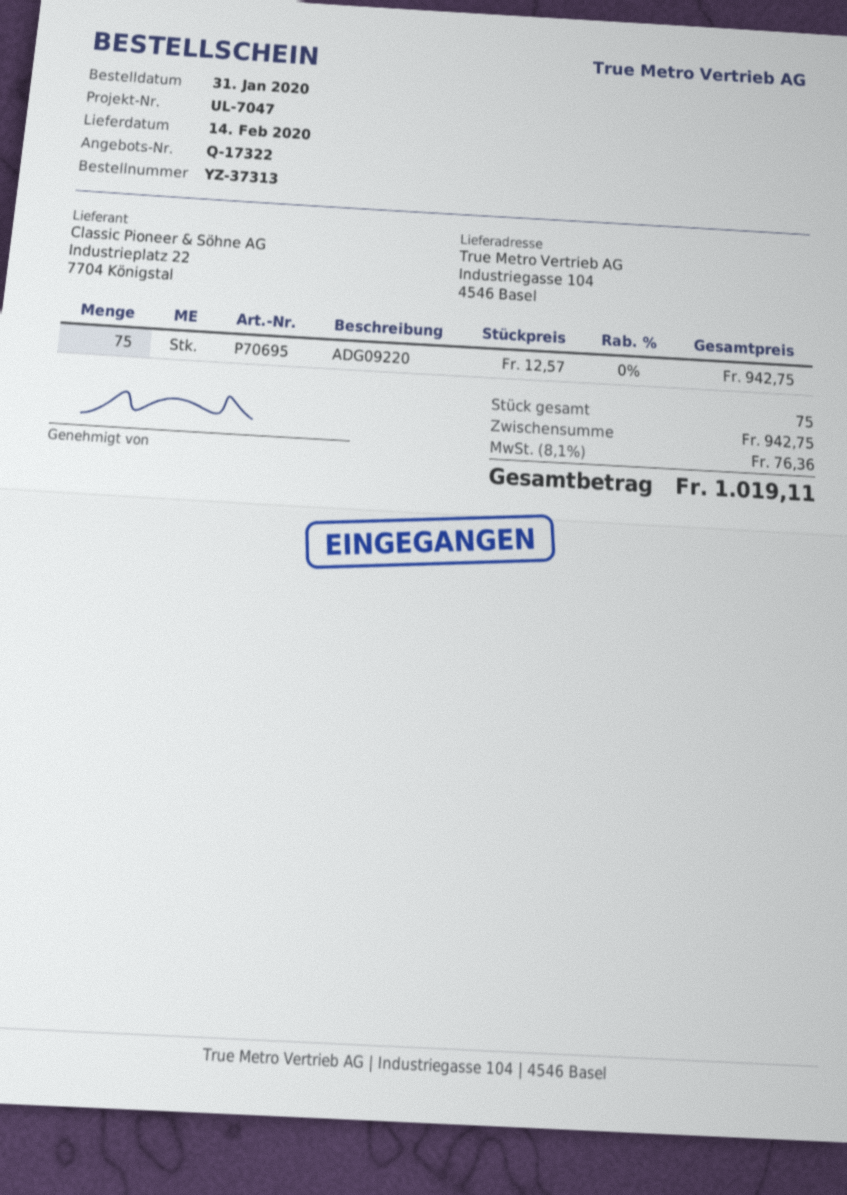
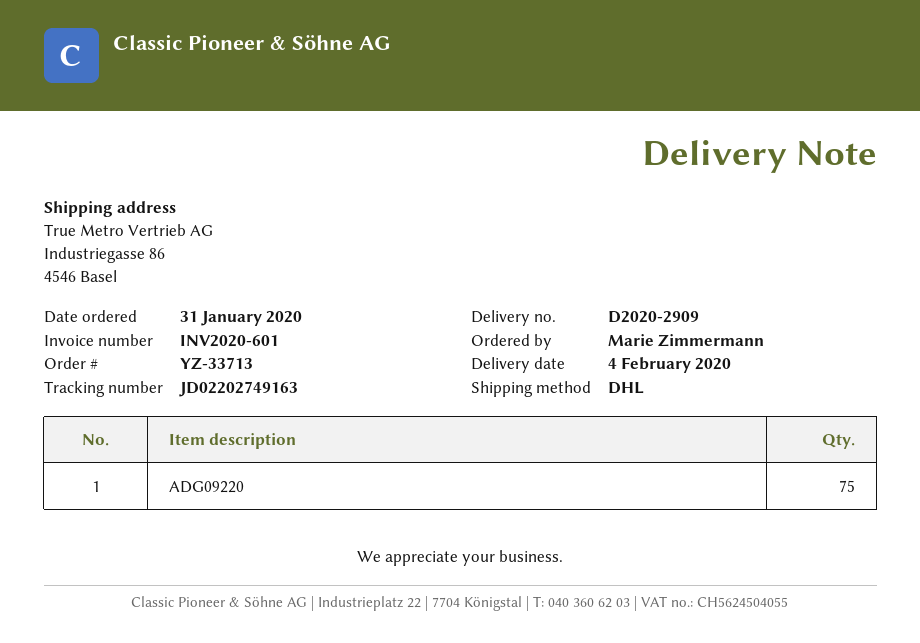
order number: YZ-37313 -> YZ-33713
delivery date: 2020-02-14 -> 2020-02-04
ship to: Industriegasse 104, 4546 Basel -> Industriegasse 86, 4546 Basel

